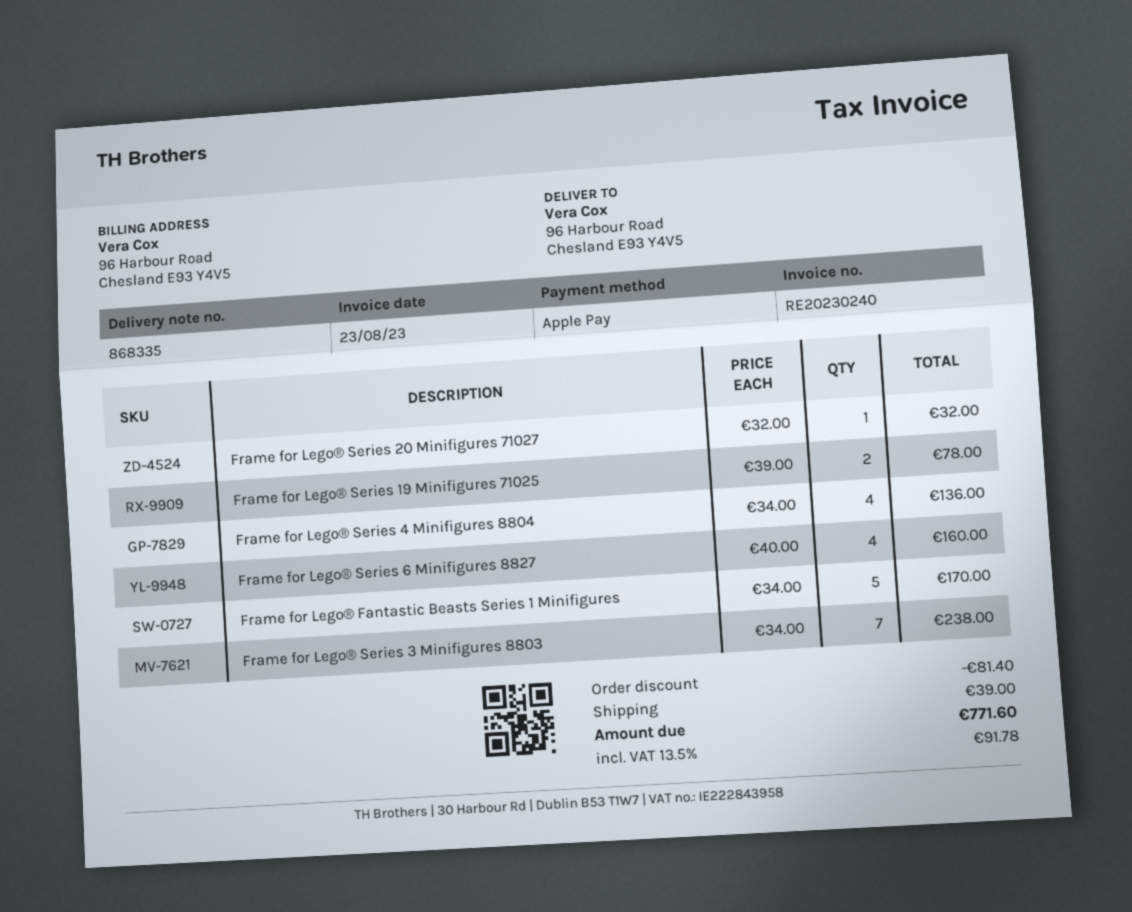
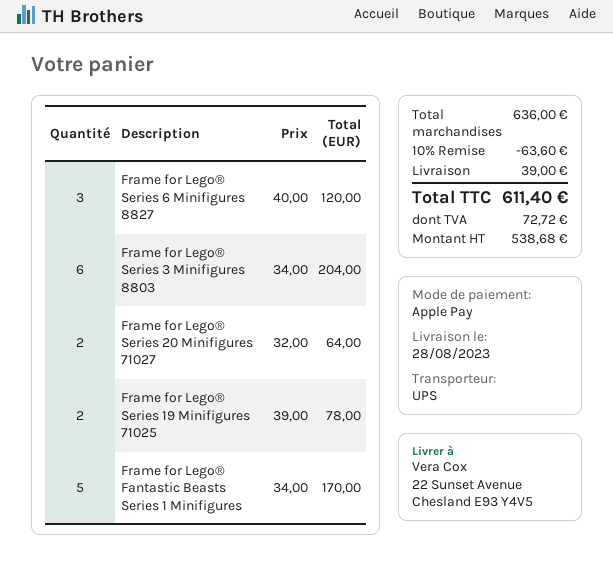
ship to: 96 Harbour Road, Chesland E93 Y4V5 -> 22 Sunset Avenue, Chesland E93 Y4V5
Frame for Lego® Series 20 Minifigures 71027: 1 x 32.00 = 32.00 -> 2 x 32.00 = 64.00
Frame for Lego® Series 4 Minifigures 8804: 4 x 34.00 = 136.00 -> none
Frame for Lego® Series 6 Minifigures 8827: 4 x 40.00 = 160.00 -> 3 x 40.00 = 120.00
Frame for Lego® Series 3 Minifigures 8803: 7 x 34.00 = 238.00 -> 6 x 34.00 = 204.00
discount: 81.40 -> 63.60
tax: 91.78 -> 72.72
total: 771.60 -> 611.40

